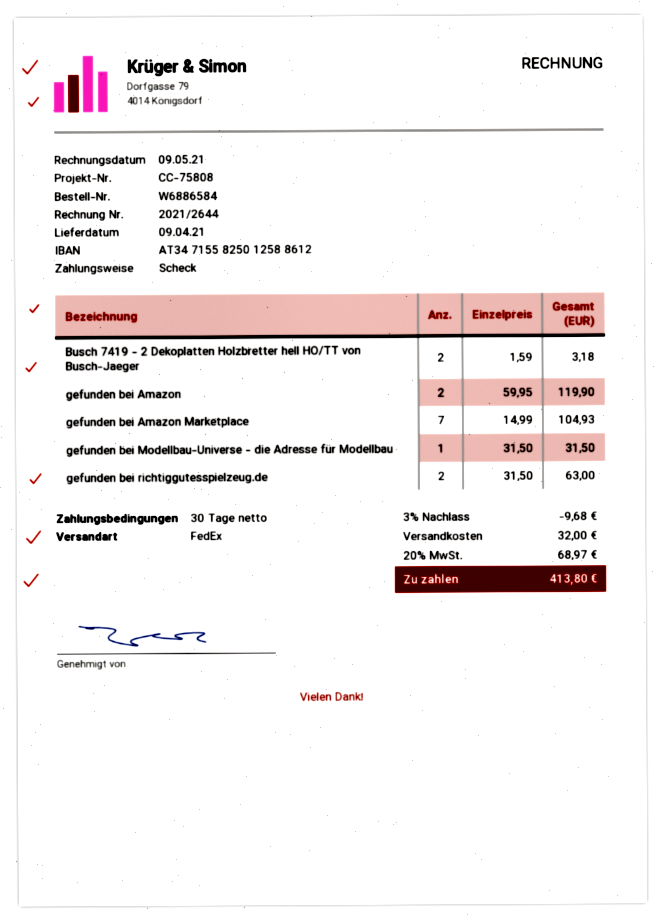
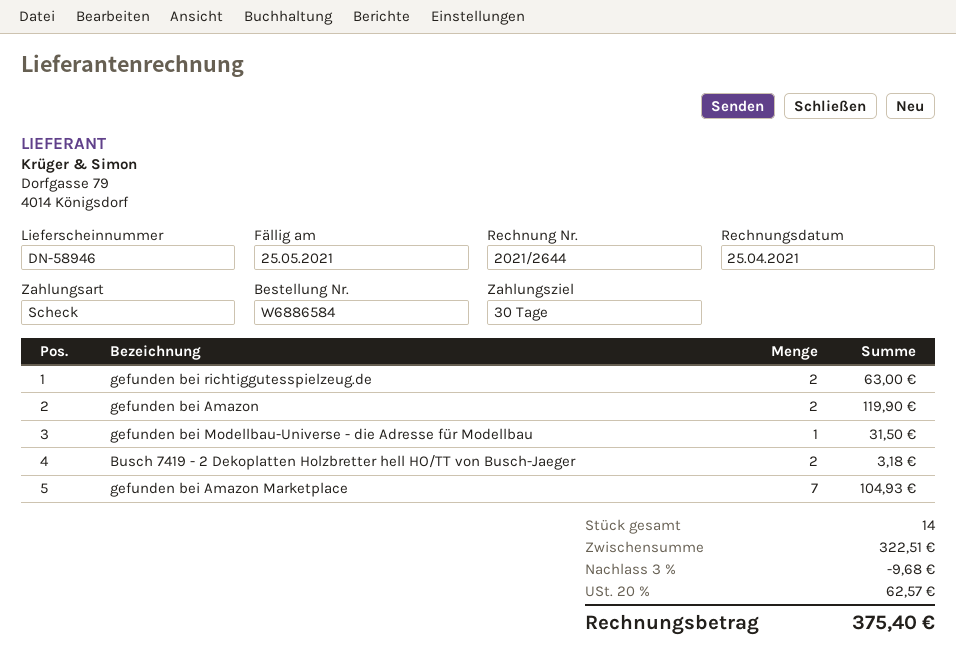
invoice date: 2021-05-09 -> 2021-04-25
shipping: 32.00 -> none
tax: 20% = 68.97 -> 20% = 62.57
total: 413.80 -> 375.40

